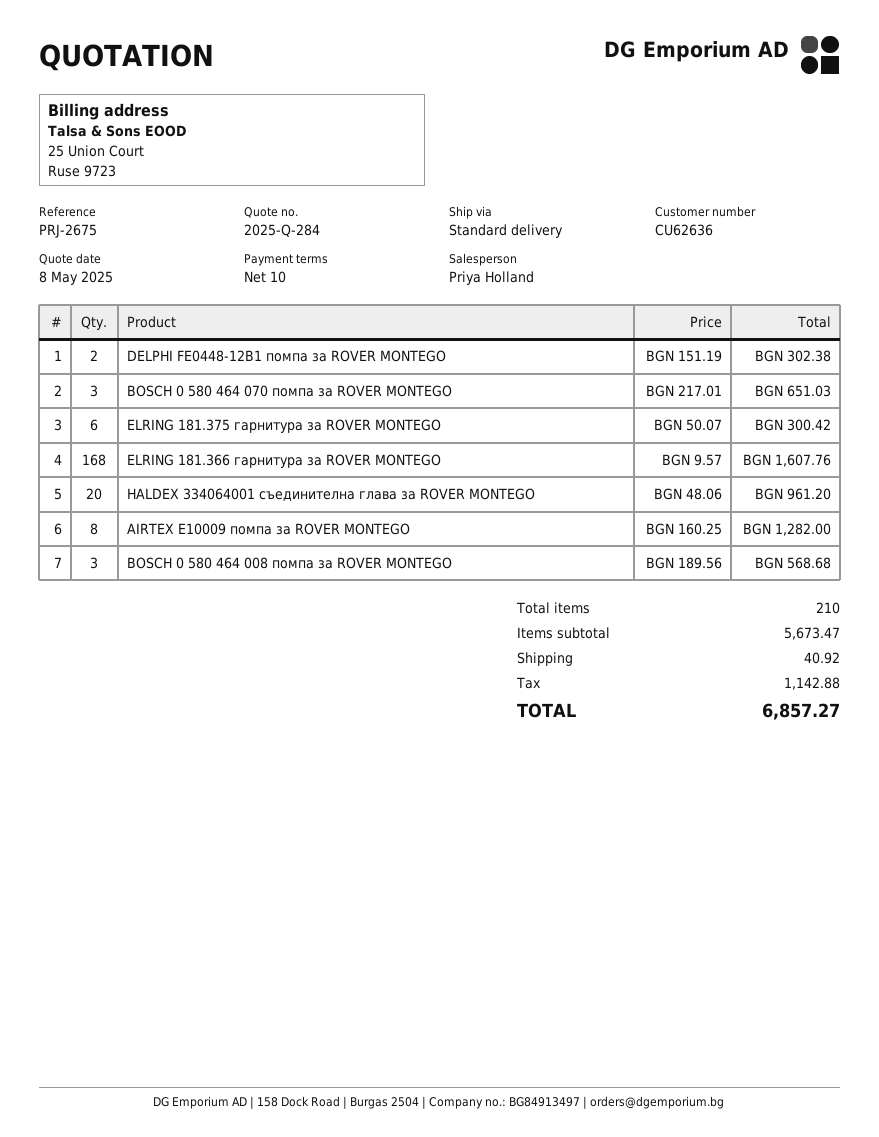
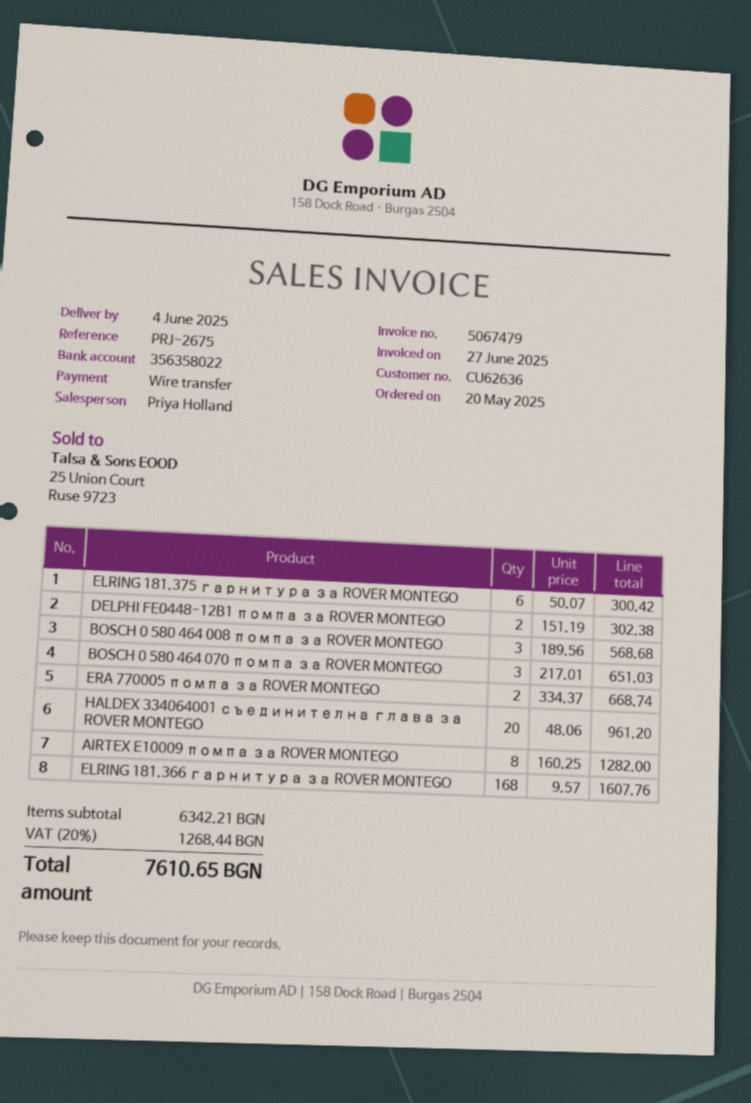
ERA 770005 помпа за ROVER MONTEGO: none -> 2 x 334.37 = 668.74
subtotal: 5673.47 -> 6342.21
shipping: 40.92 -> none
tax: 1142.88 -> 1268.44
total: 6857.27 -> 7610.65

